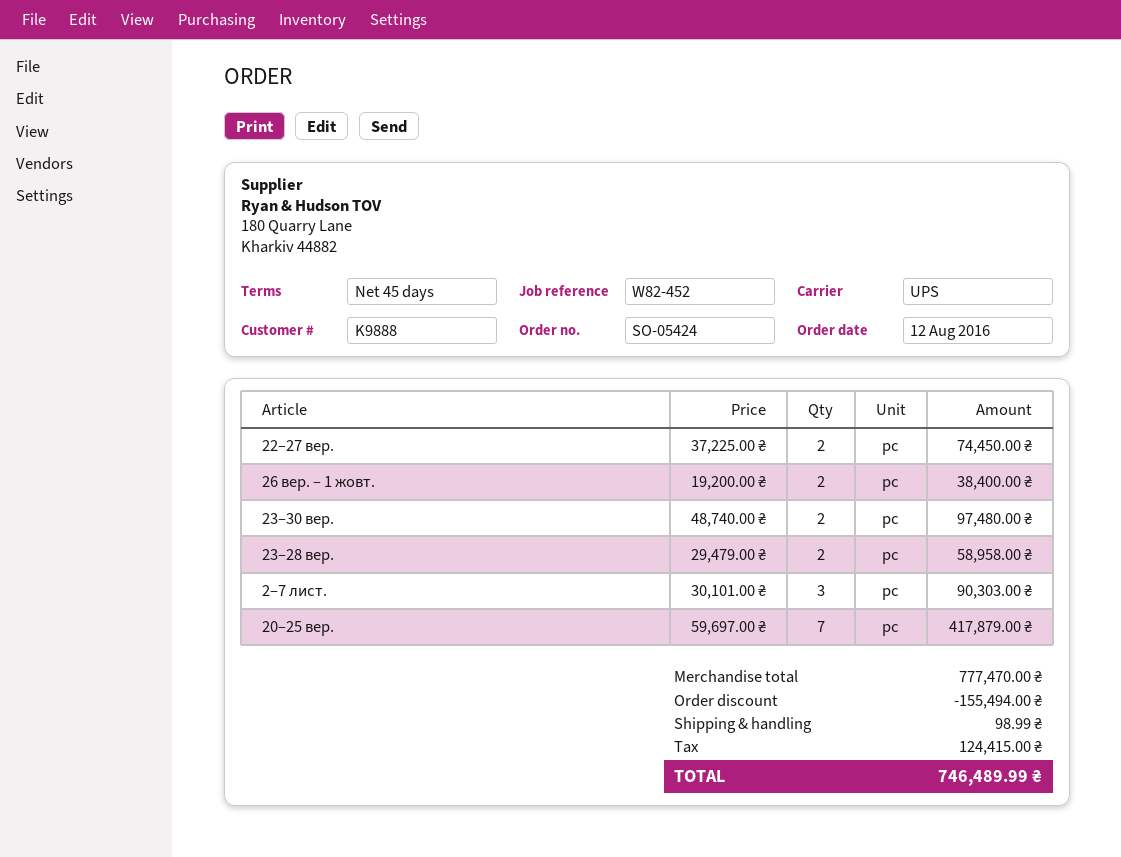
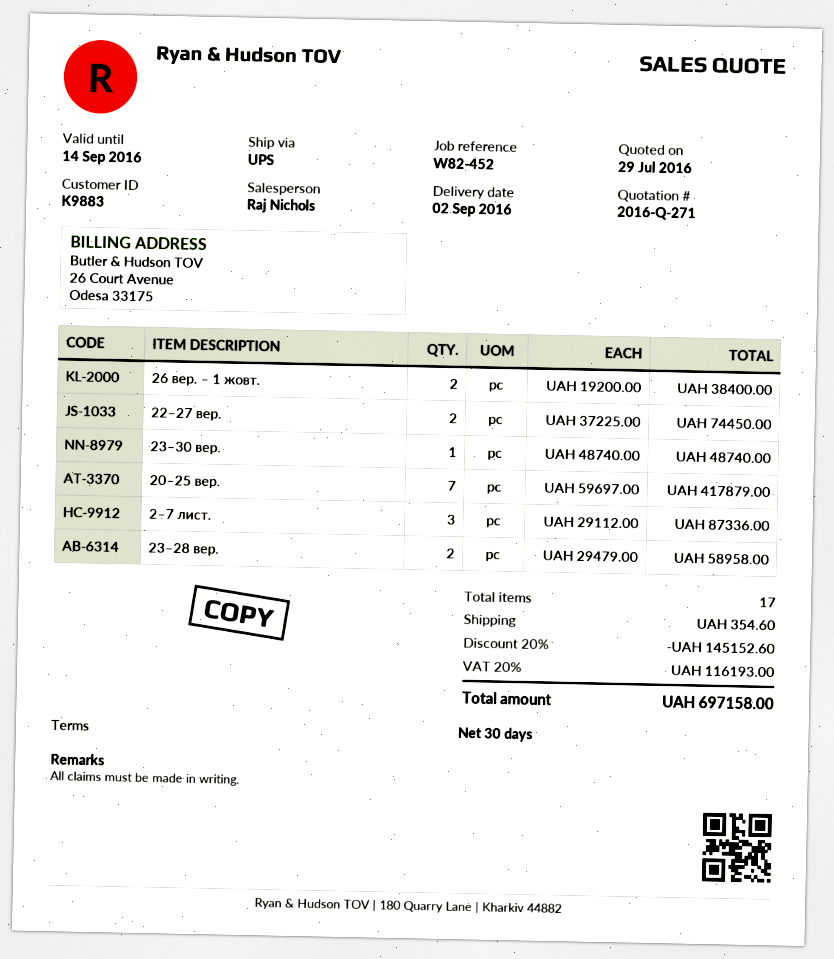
payment terms: 45 days -> 30 days
customer number: K9888 -> K9883
23–30 вер.: 2 x 48740.00 = 97480.00 -> 1 x 48740.00 = 48740.00
2–7 лист.: 3 x 30101.00 = 90303.00 -> 3 x 29112.00 = 87336.00
discount: 155494.00 -> 145152.60
shipping: 98.99 -> 354.60
tax: 124415.00 -> 116193.00
total: 746489.99 -> 697158.00

